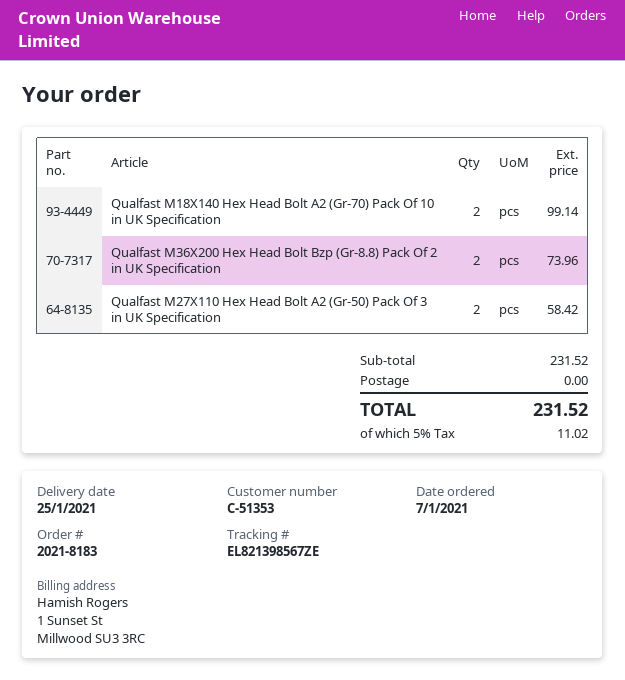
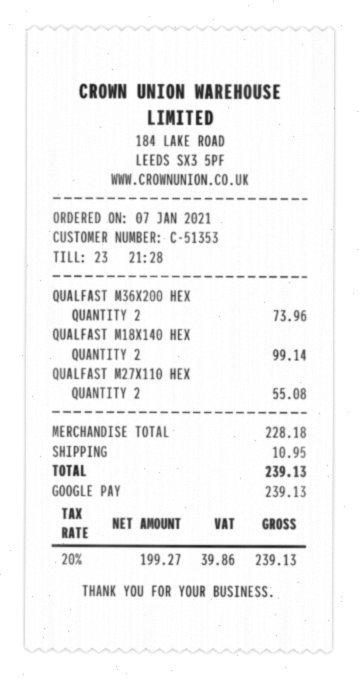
Qualfast M27X110 Hex Head Bolt A2 (Gr-50) Pack Of 3 in UK Specification: 2 for 58.42 -> 2 for 55.08
subtotal: 231.52 -> 228.18
shipping: 0.00 -> 10.95
tax: 5% = 11.02 -> 20% = 39.86
total: 231.52 -> 239.13

